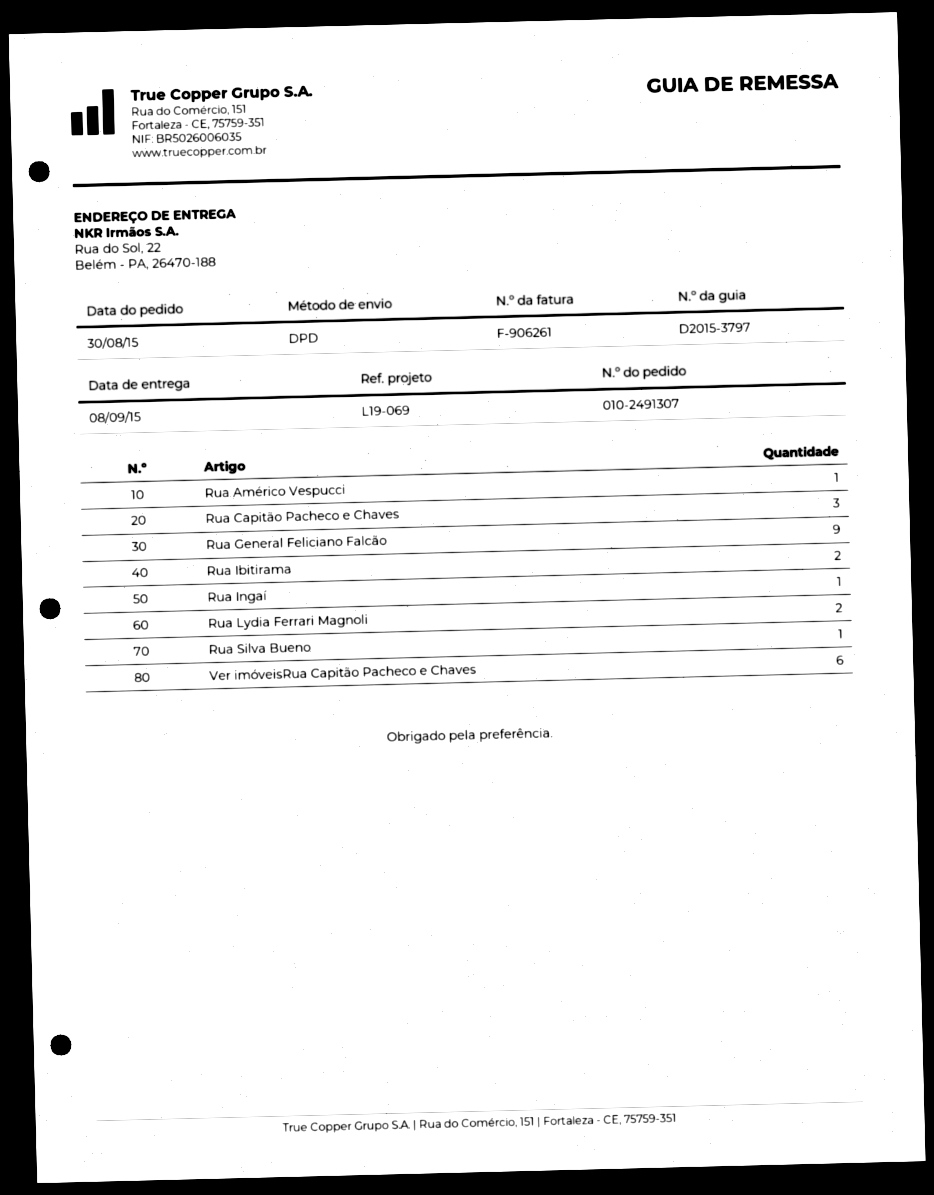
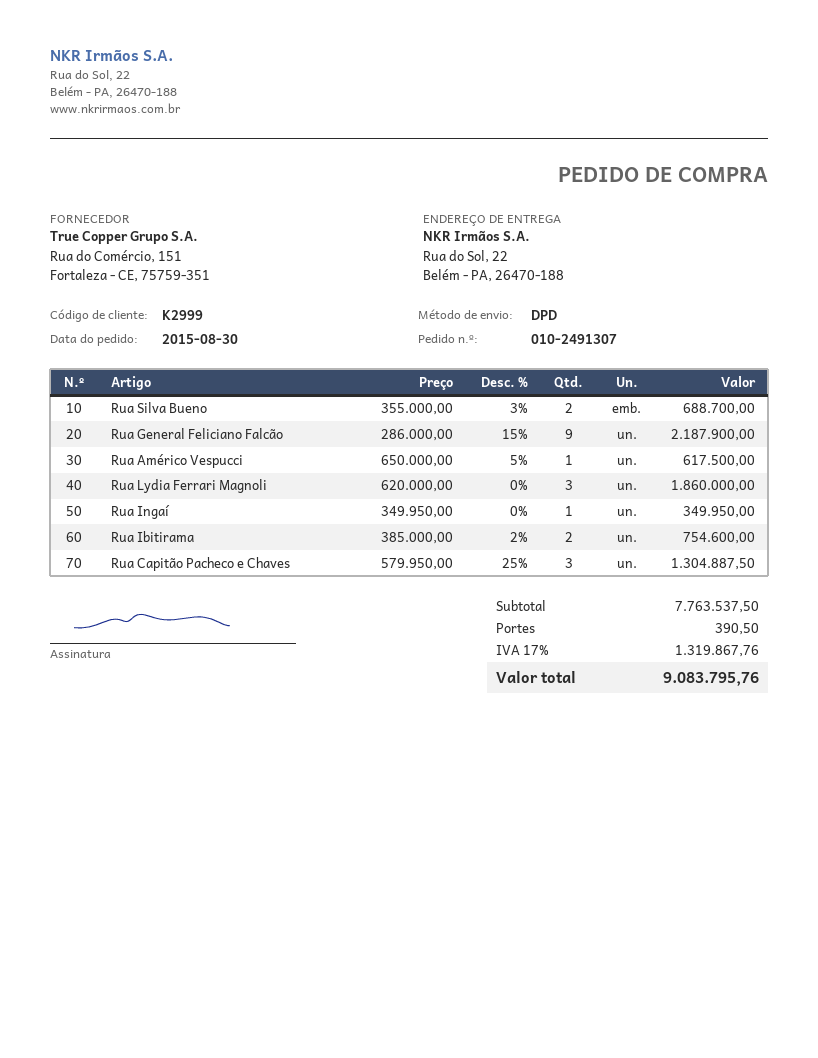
Rua Lydia Ferrari Magnoli: 2 -> 3
Rua Silva Bueno: 1 -> 2
Ver imóveisRua Capitão Pacheco e Chaves: 6 -> none

